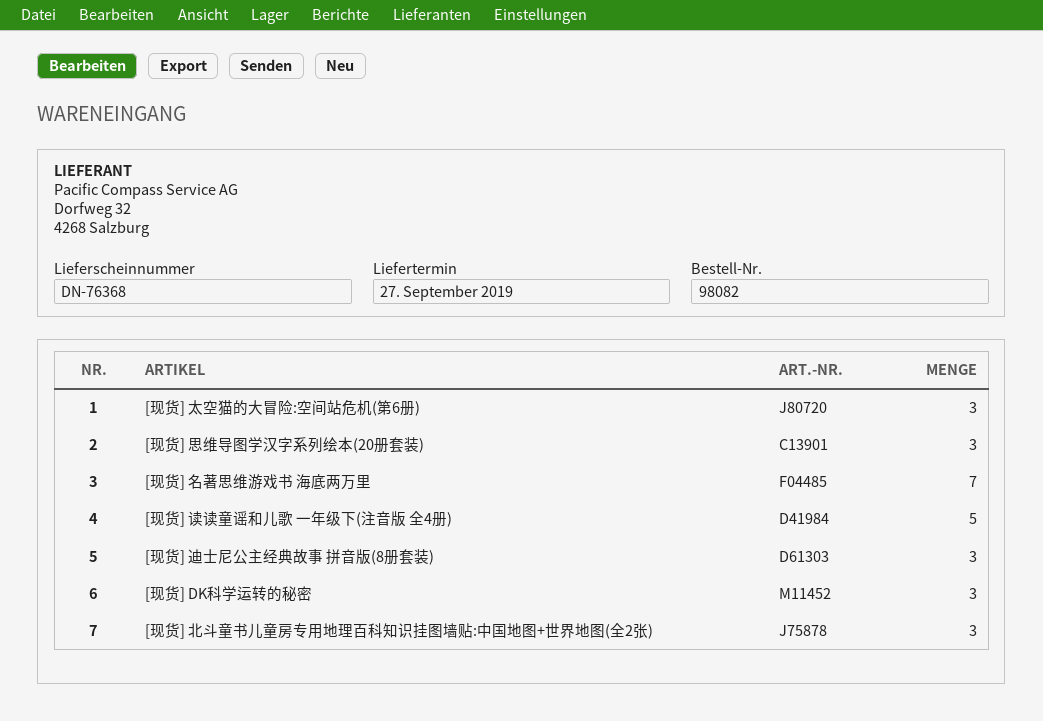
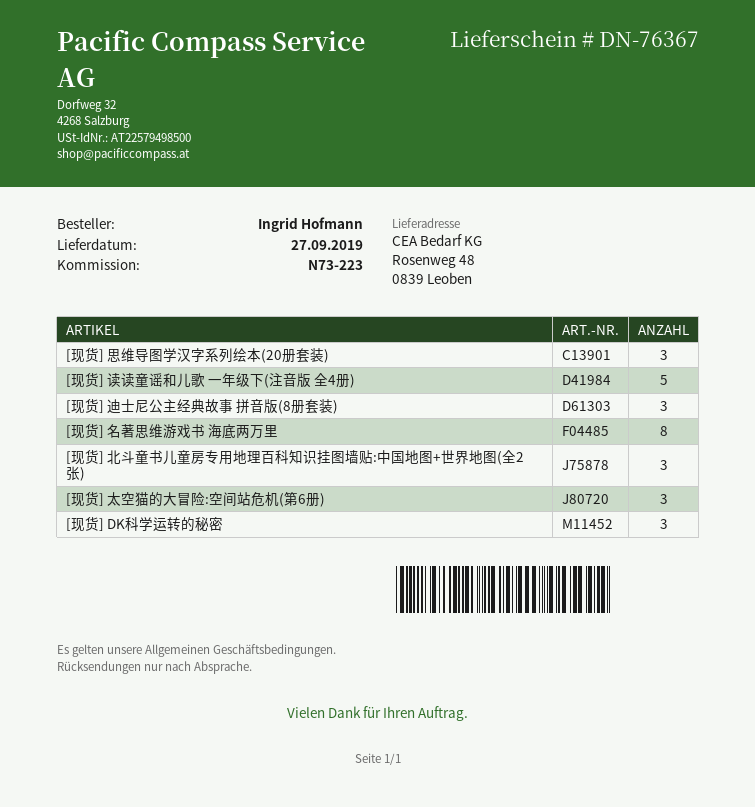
delivery note number: DN-76368 -> DN-76367
[现货] 名著思维游戏书 海底两万里: 7 -> 8

